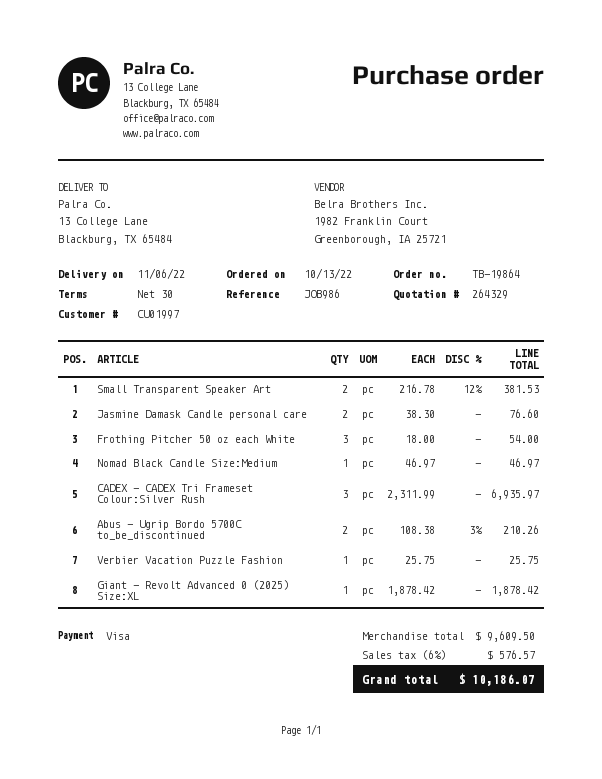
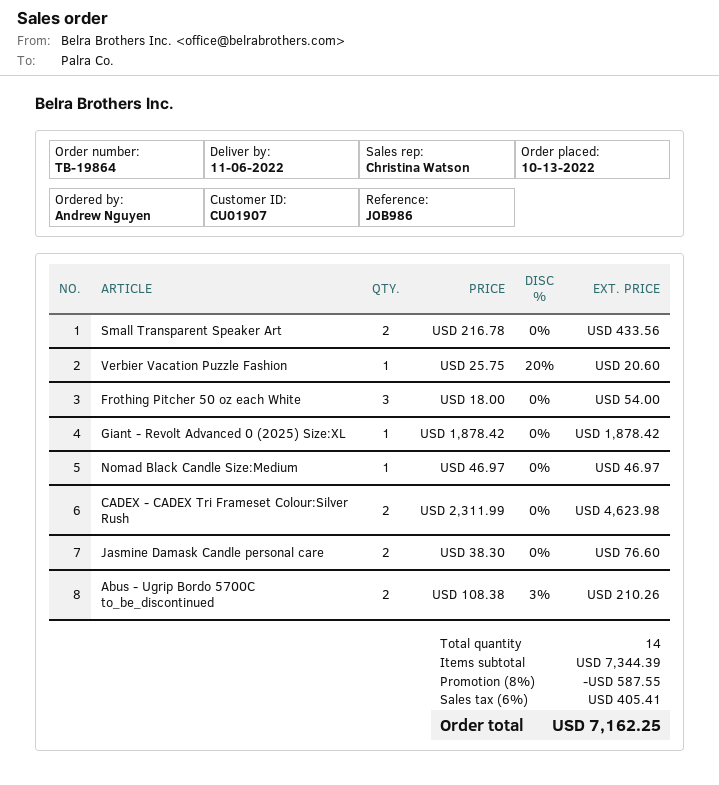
customer number: CU01997 -> CU01907
Small Transparent Speaker Art: 2 x 216.78 - 12% = 381.53 -> 2 x 216.78 = 433.56
CADEX - CADEX Tri Frameset Colour:Silver Rush: 3 x 2311.99 = 6935.97 -> 2 x 2311.99 = 4623.98
Verbier Vacation Puzzle Fashion: 1 x 25.75 = 25.75 -> 1 x 25.75 - 20% = 20.60
subtotal: 9609.50 -> 7344.39
discount: none -> 8% = 587.55
tax: 6% = 576.57 -> 6% = 405.41
total: 10186.07 -> 7162.25

